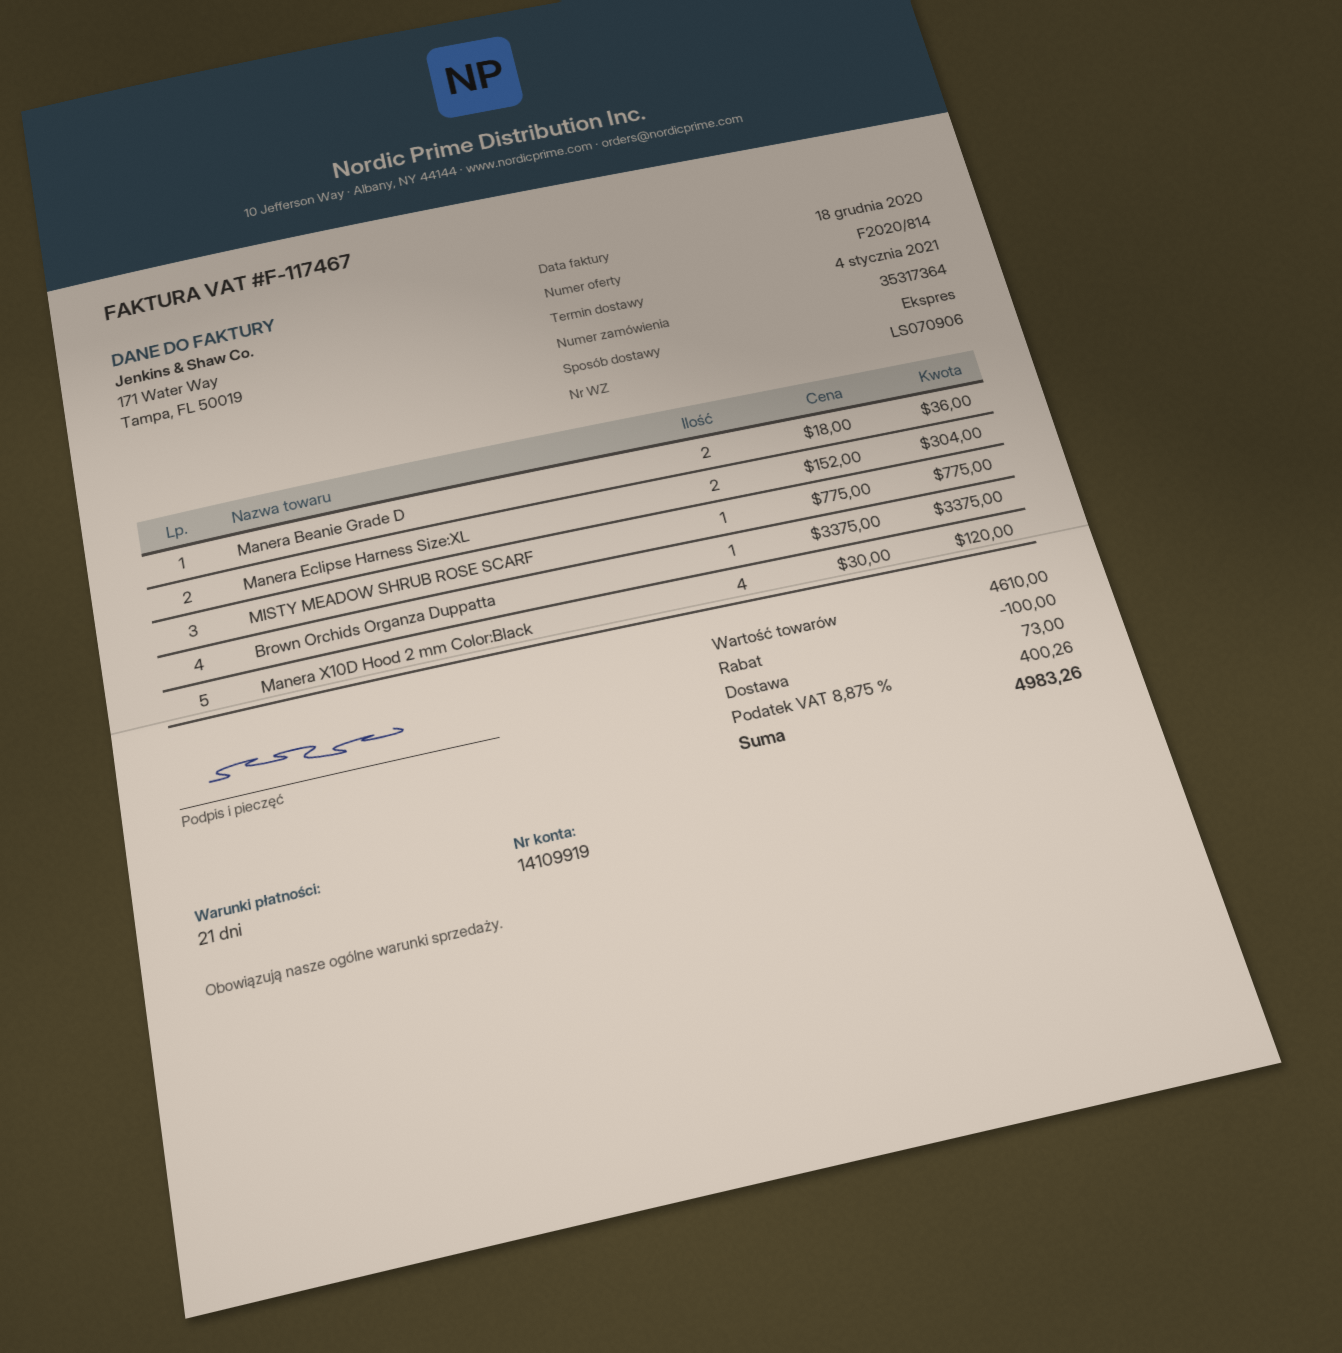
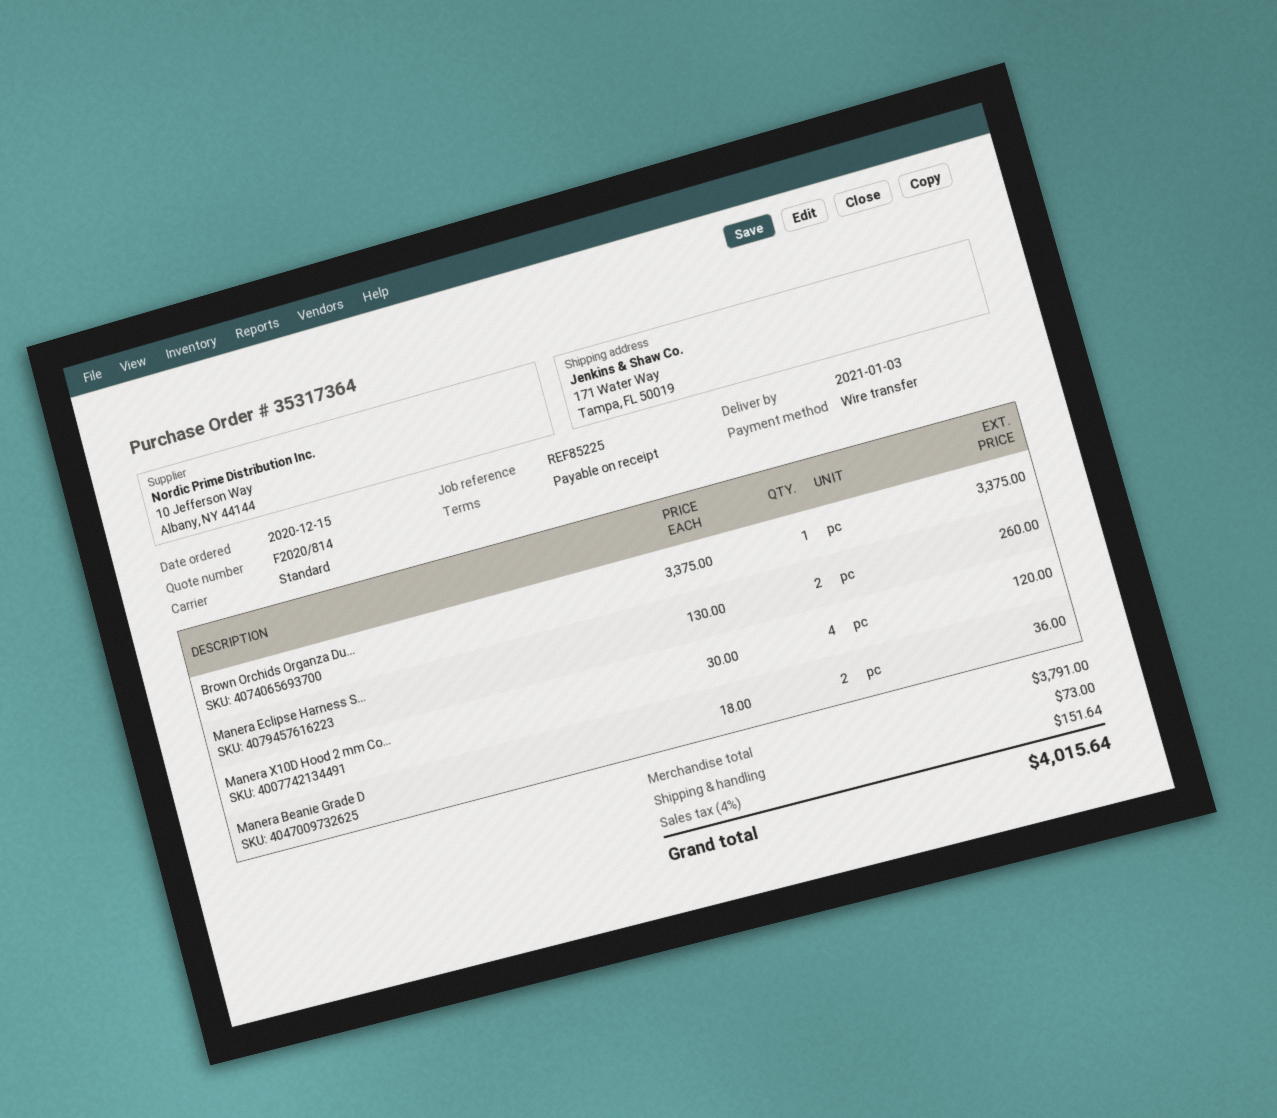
delivery date: 2021-01-04 -> 2021-01-03
payment terms: 21 days -> on receipt
shipping method: express -> standard
Manera Eclipse Harness Size:XL: 2 x 152.00 = 304.00 -> 2 x 130.00 = 260.00
MISTY MEADOW SHRUB ROSE SCARF: 1 x 775.00 = 775.00 -> none
subtotal: 4610.00 -> 3791.00
discount: 100.00 -> none
tax: 8.875% = 400.26 -> 4% = 151.64
total: 4983.26 -> 4015.64

